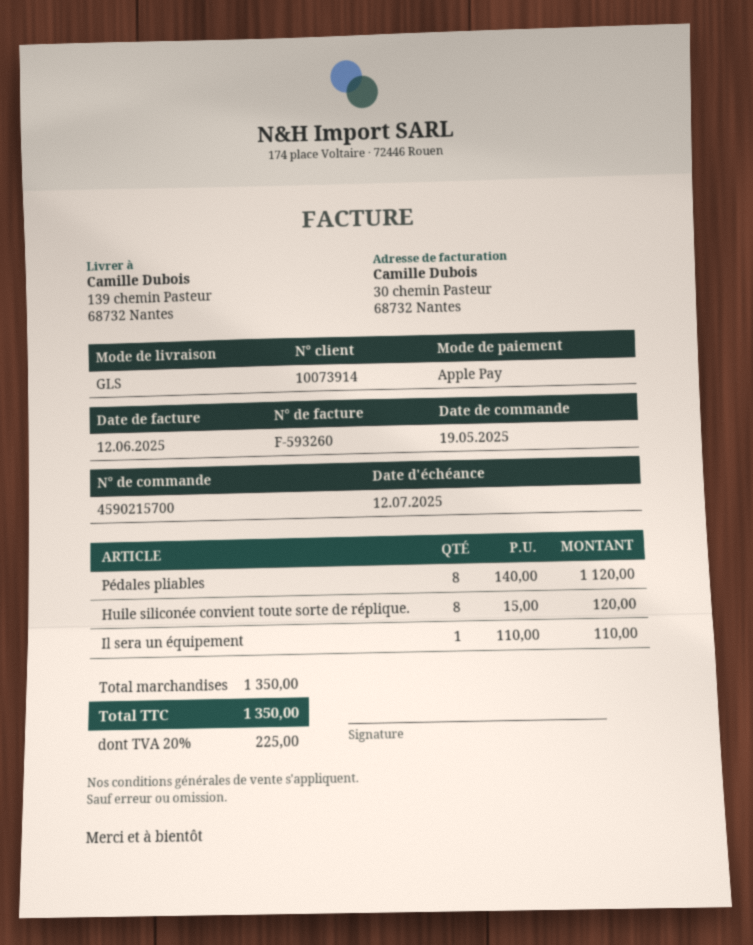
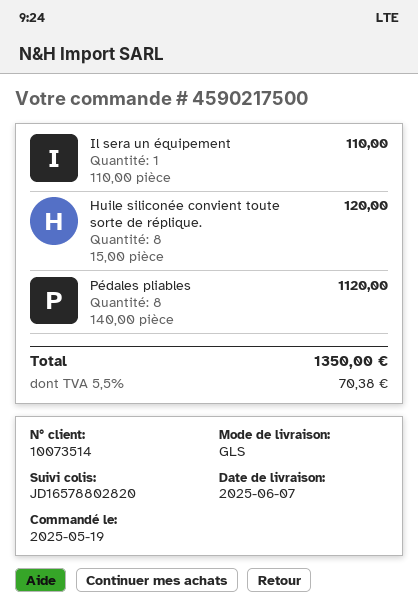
order number: 4590215700 -> 4590217500
customer number: 10073914 -> 10073514
tax: 20% = 225.00 -> 5.5% = 70.38

